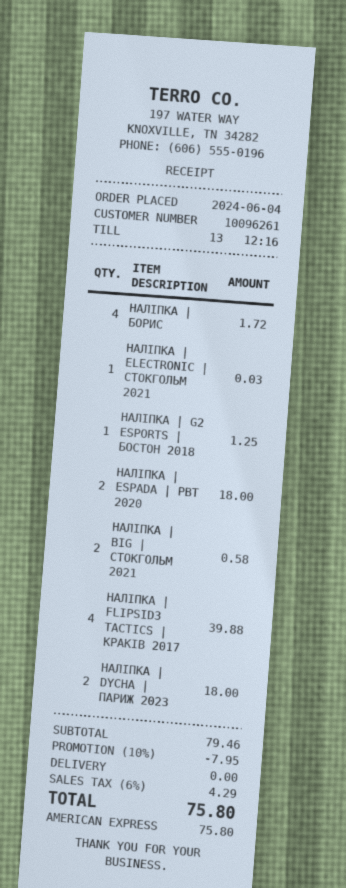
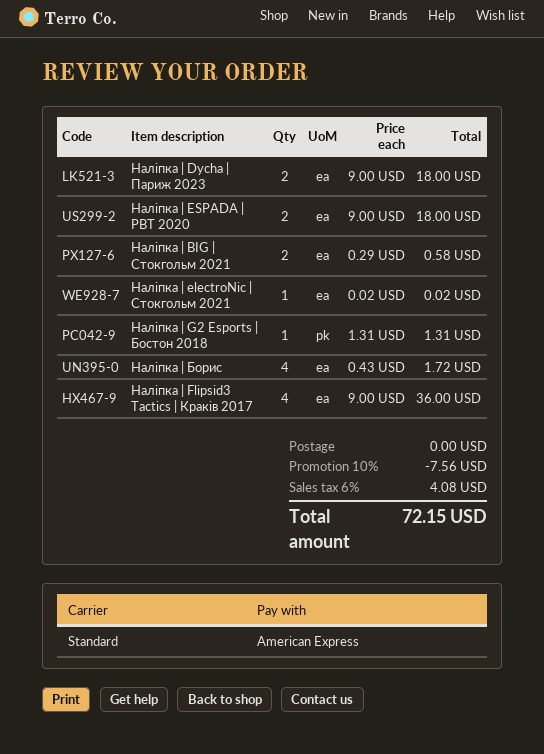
НАЛІПКА | ELECTRONIC | СТОКГОЛЬМ 2021: 1 for 0.03 -> 1 for 0.02
НАЛІПКА | G2 ESPORTS | БОСТОН 2018: 1 for 1.25 -> 1 for 1.31
НАЛІПКА | FLIPSID3 TACTICS | КРАКІВ 2017: 4 for 39.88 -> 4 for 36.00
discount: 10% = 7.95 -> 10% = 7.56
tax: 6% = 4.29 -> 6% = 4.08
total: 75.80 -> 72.15

